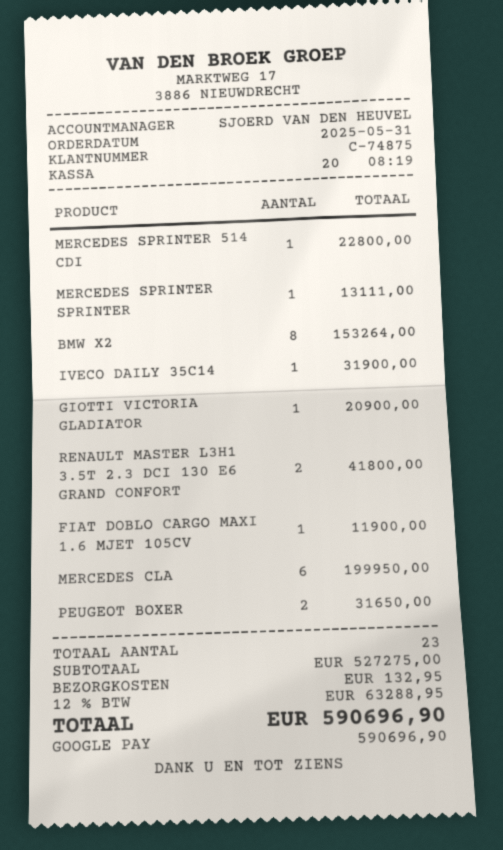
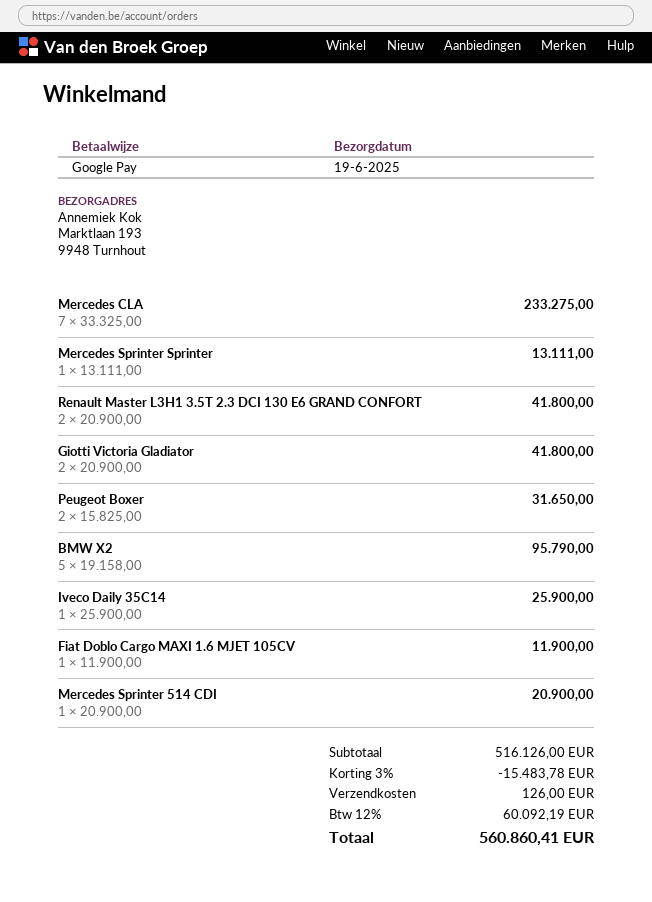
MERCEDES SPRINTER 514 CDI: 1 for 22800.00 -> 1 for 20900.00
BMW X2: 8 for 153264.00 -> 5 for 95790.00
IVECO DAILY 35C14: 1 for 31900.00 -> 1 for 25900.00
GIOTTI VICTORIA GLADIATOR: 1 for 20900.00 -> 2 for 41800.00
MERCEDES CLA: 6 for 199950.00 -> 7 for 233275.00
subtotal: 527275.00 -> 516126.00
discount: none -> 3% = 15483.78
shipping: 132.95 -> 126.00
tax: 12% = 63288.95 -> 12% = 60092.19
total: 590696.90 -> 560860.41

